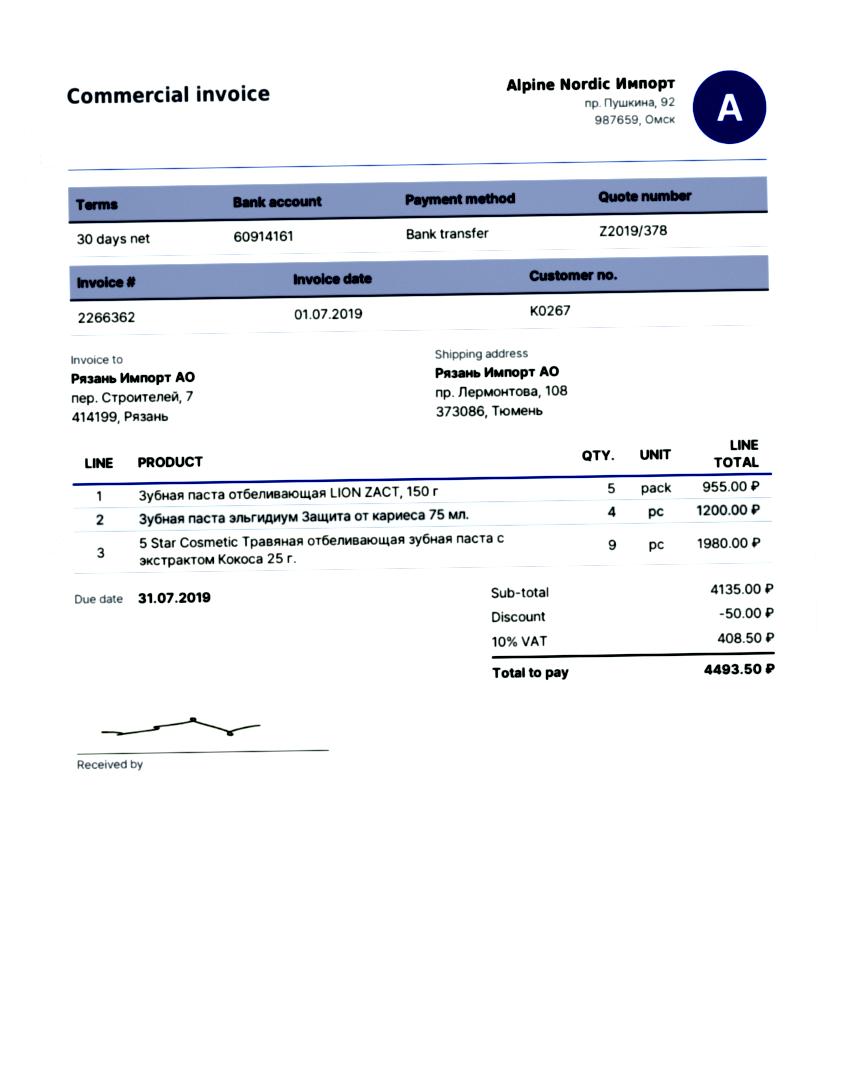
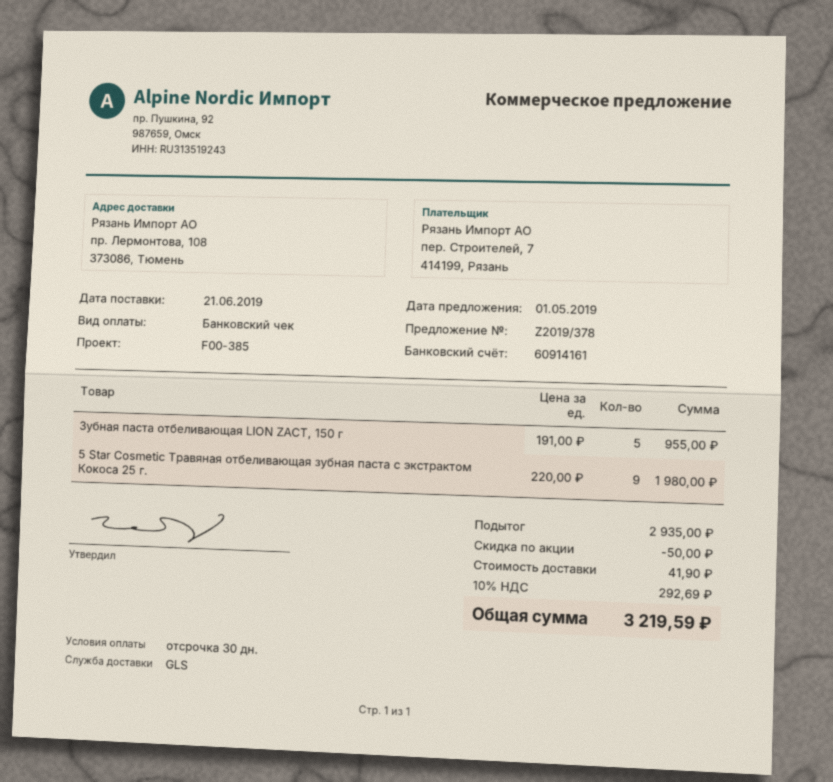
payment method: bank transfer -> cheque
Зубная паста эльгидиум Защита от кариеса 75 мл.: 4 for 1200.00 -> none
subtotal: 4135.00 -> 2935.00
shipping: none -> 41.90
tax: 10% = 408.50 -> 10% = 292.69
total: 4493.50 -> 3219.59

